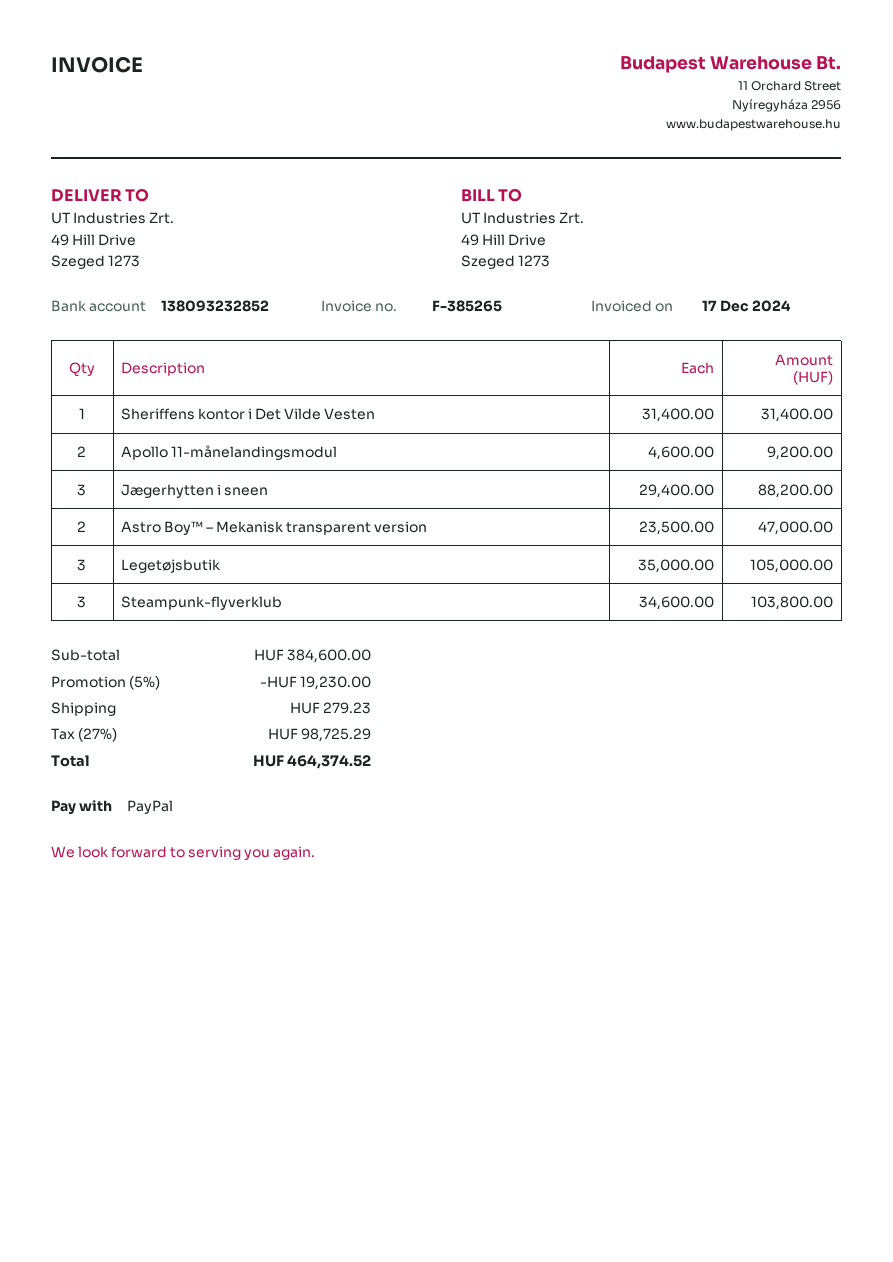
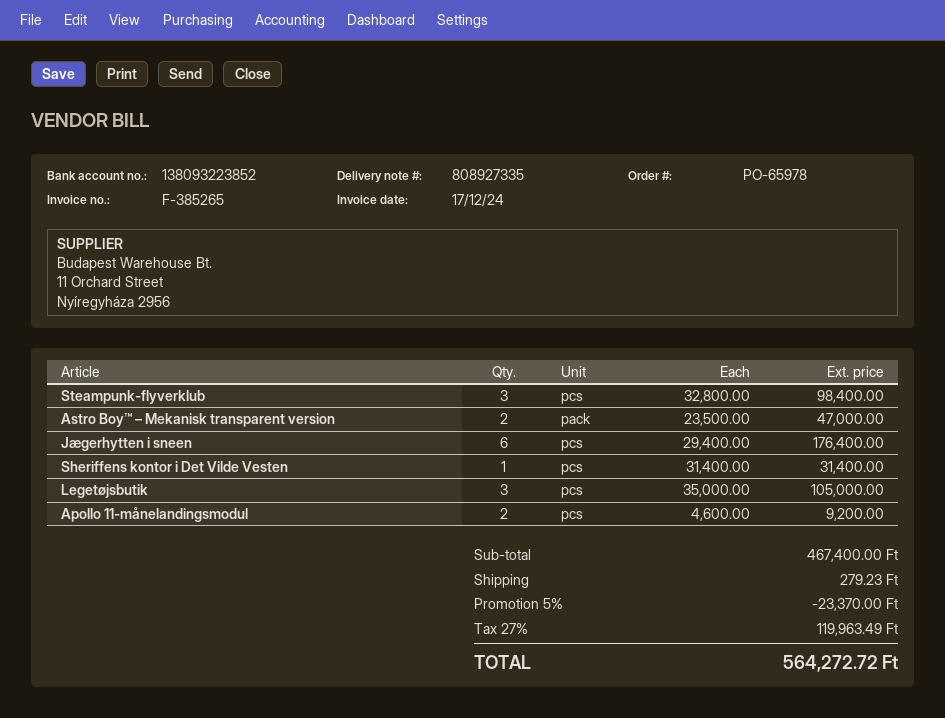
bank account: 138093232852 -> 138093223852
Jægerhytten i sneen: 3 x 29400.00 = 88200.00 -> 6 x 29400.00 = 176400.00
Steampunk-flyverklub: 3 x 34600.00 = 103800.00 -> 3 x 32800.00 = 98400.00
subtotal: 384600.00 -> 467400.00
discount: 5% = 19230.00 -> 5% = 23370.00
tax: 27% = 98725.29 -> 27% = 119963.49
total: 464374.52 -> 564272.72

